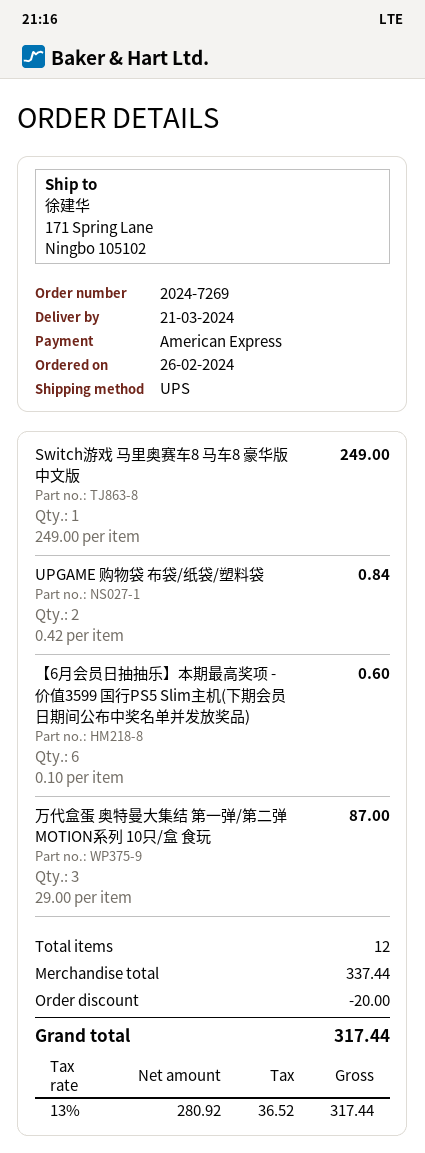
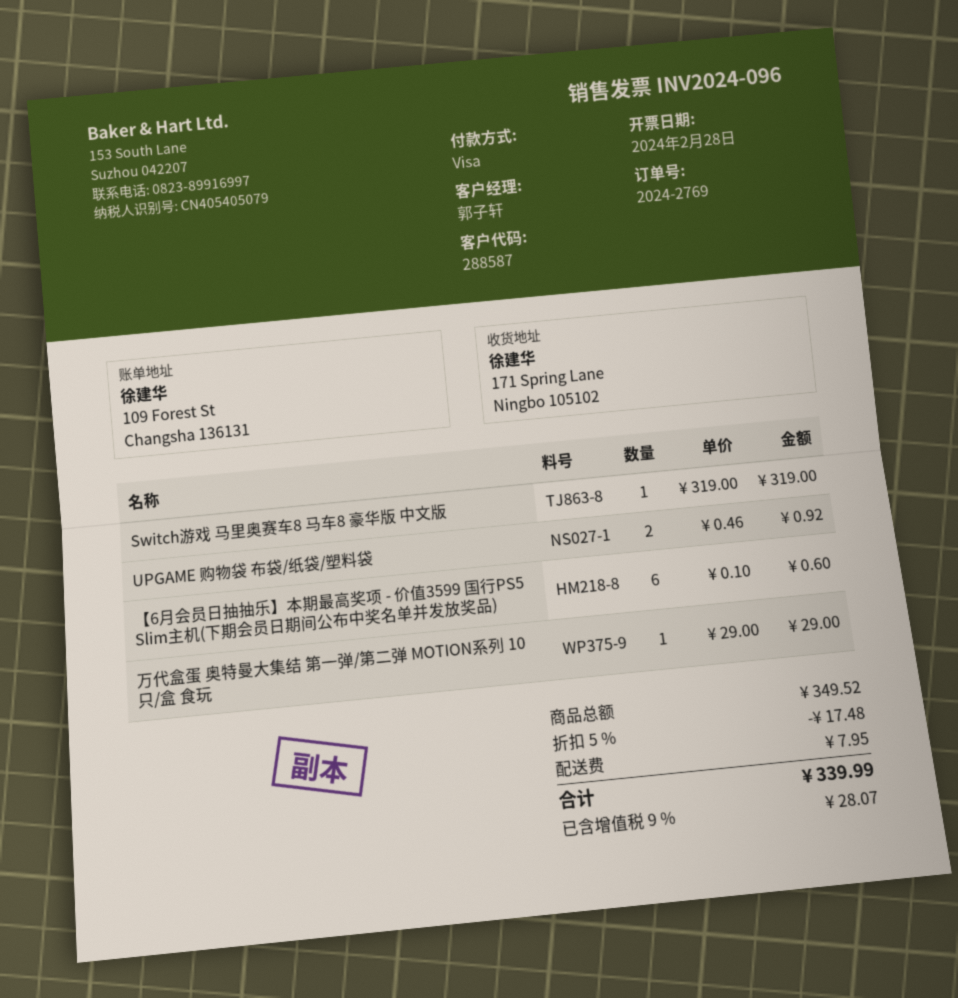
order number: 2024-7269 -> 2024-2769
payment method: American Express -> Visa
Switch游戏 马里奥赛车8 马车8 豪华版 中文版: 1 x 249.00 = 249.00 -> 1 x 319.00 = 319.00
UPGAME 购物袋 布袋/纸袋/塑料袋: 2 x 0.42 = 0.84 -> 2 x 0.46 = 0.92
万代盒蛋 奥特曼大集结 第一弹/第二弹 MOTION系列 10只/盒 食玩: 3 x 29.00 = 87.00 -> 1 x 29.00 = 29.00
subtotal: 337.44 -> 349.52
discount: 20.00 -> 17.48
shipping: none -> 7.95
tax: 13% = 36.52 -> 9% = 28.07
total: 317.44 -> 339.99

